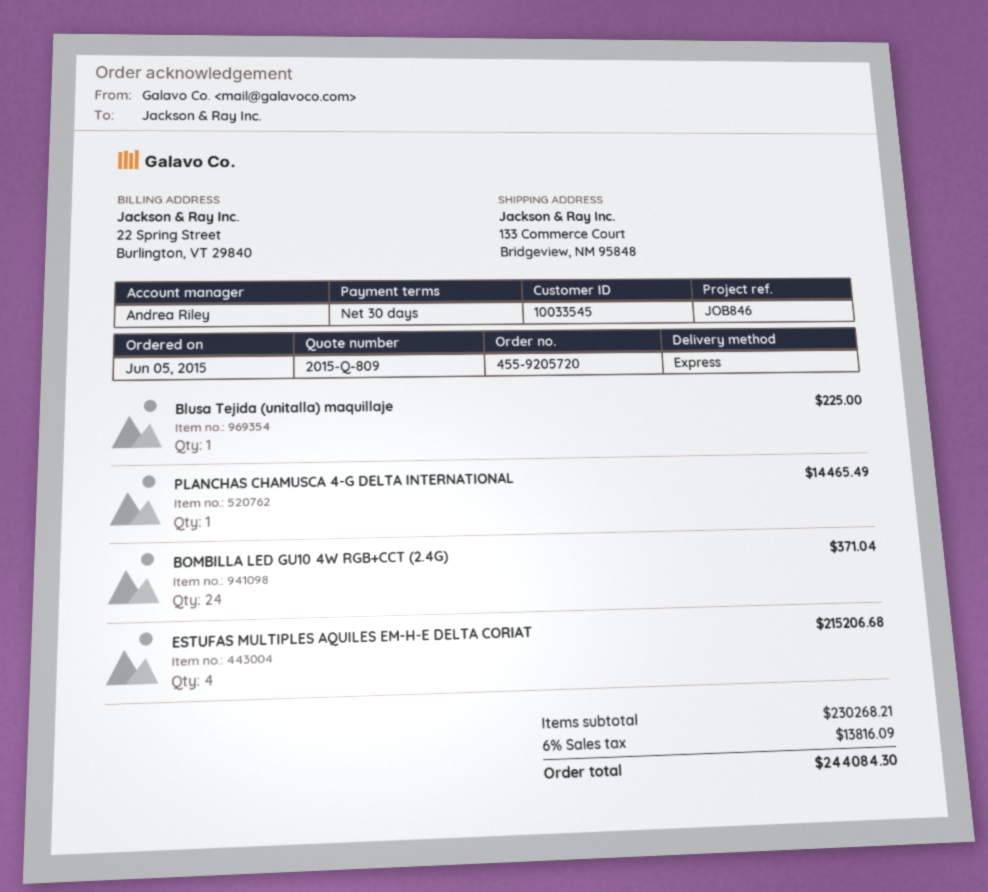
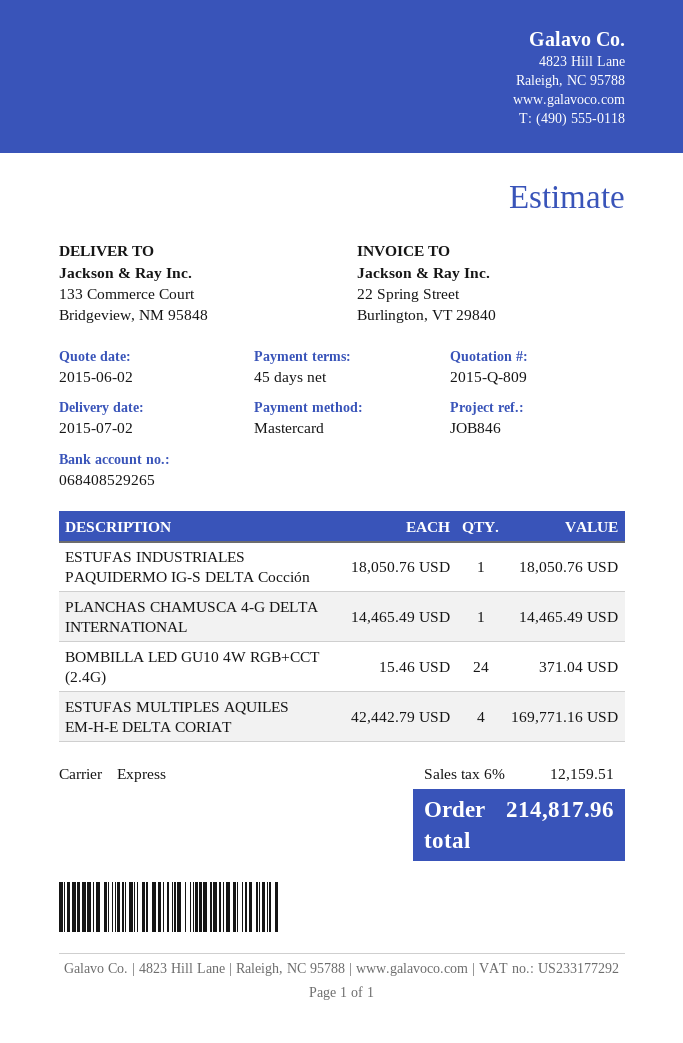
payment terms: 30 days -> 45 days
Blusa Tejida (unitalla) maquillaje: 1 for 225.00 -> none
ESTUFAS MULTIPLES AQUILES EM-H-E DELTA CORIAT: 4 for 215206.68 -> 4 for 169771.16
ESTUFAS INDUSTRIALES PAQUIDERMO IG-S DELTA Cocción: none -> 1 for 18050.76
tax: 6% = 13816.09 -> 6% = 12159.51
total: 244084.30 -> 214817.96

